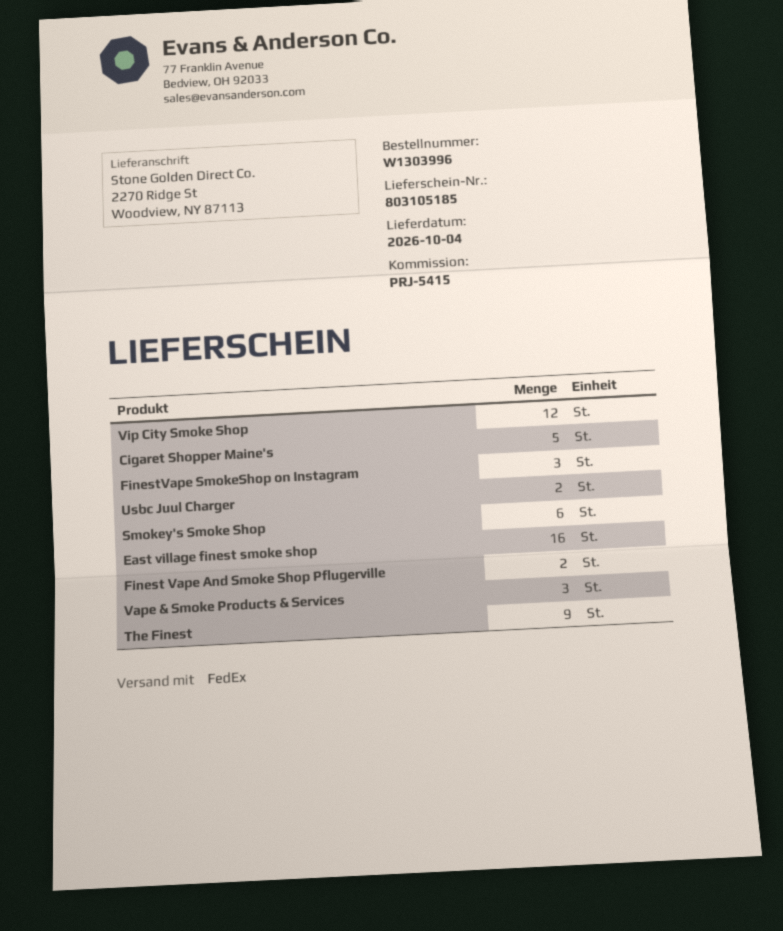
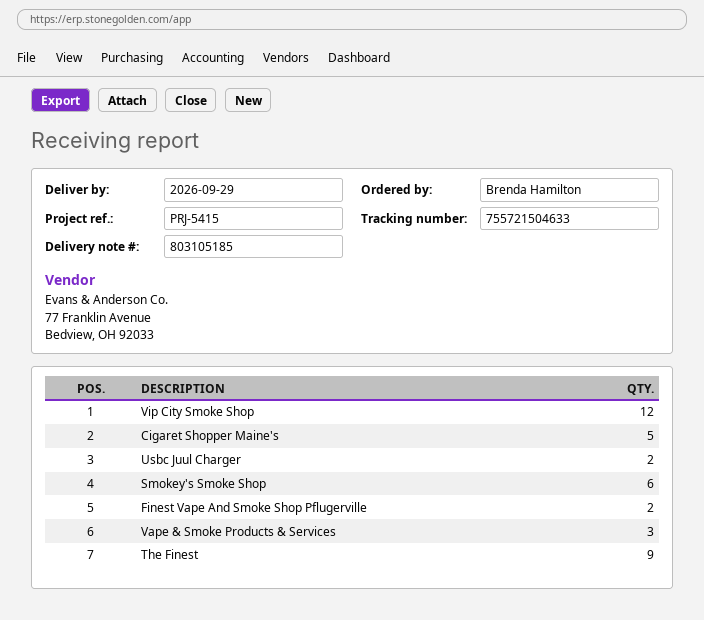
delivery date: 2026-10-04 -> 2026-09-29
FinestVape SmokeShop on Instagram: 3 -> none
East village finest smoke shop: 16 -> none

